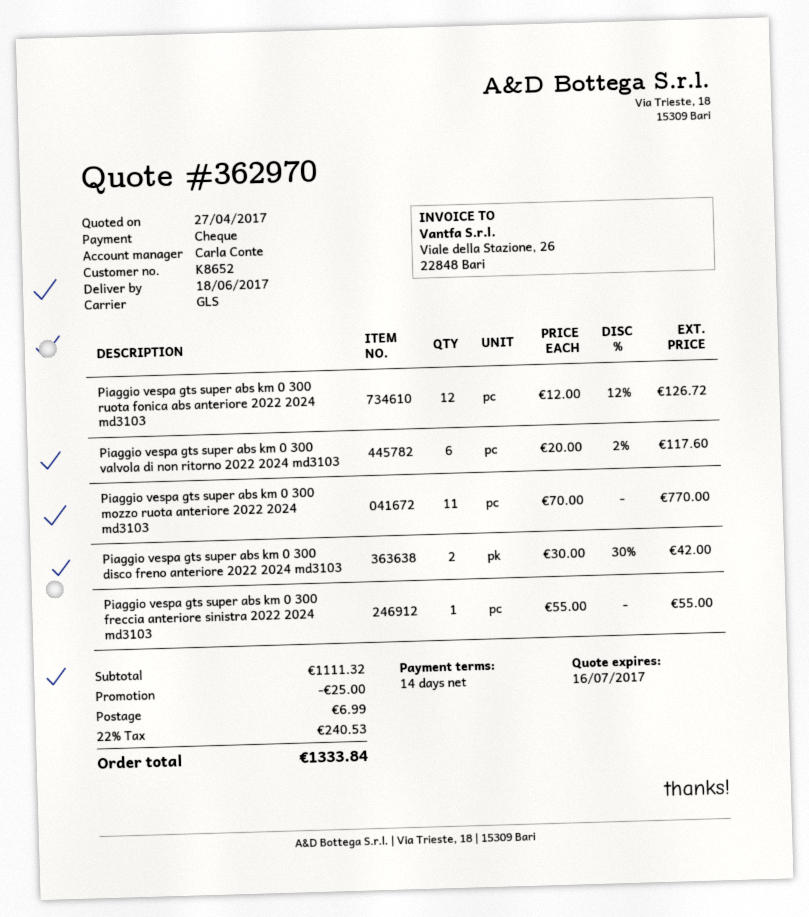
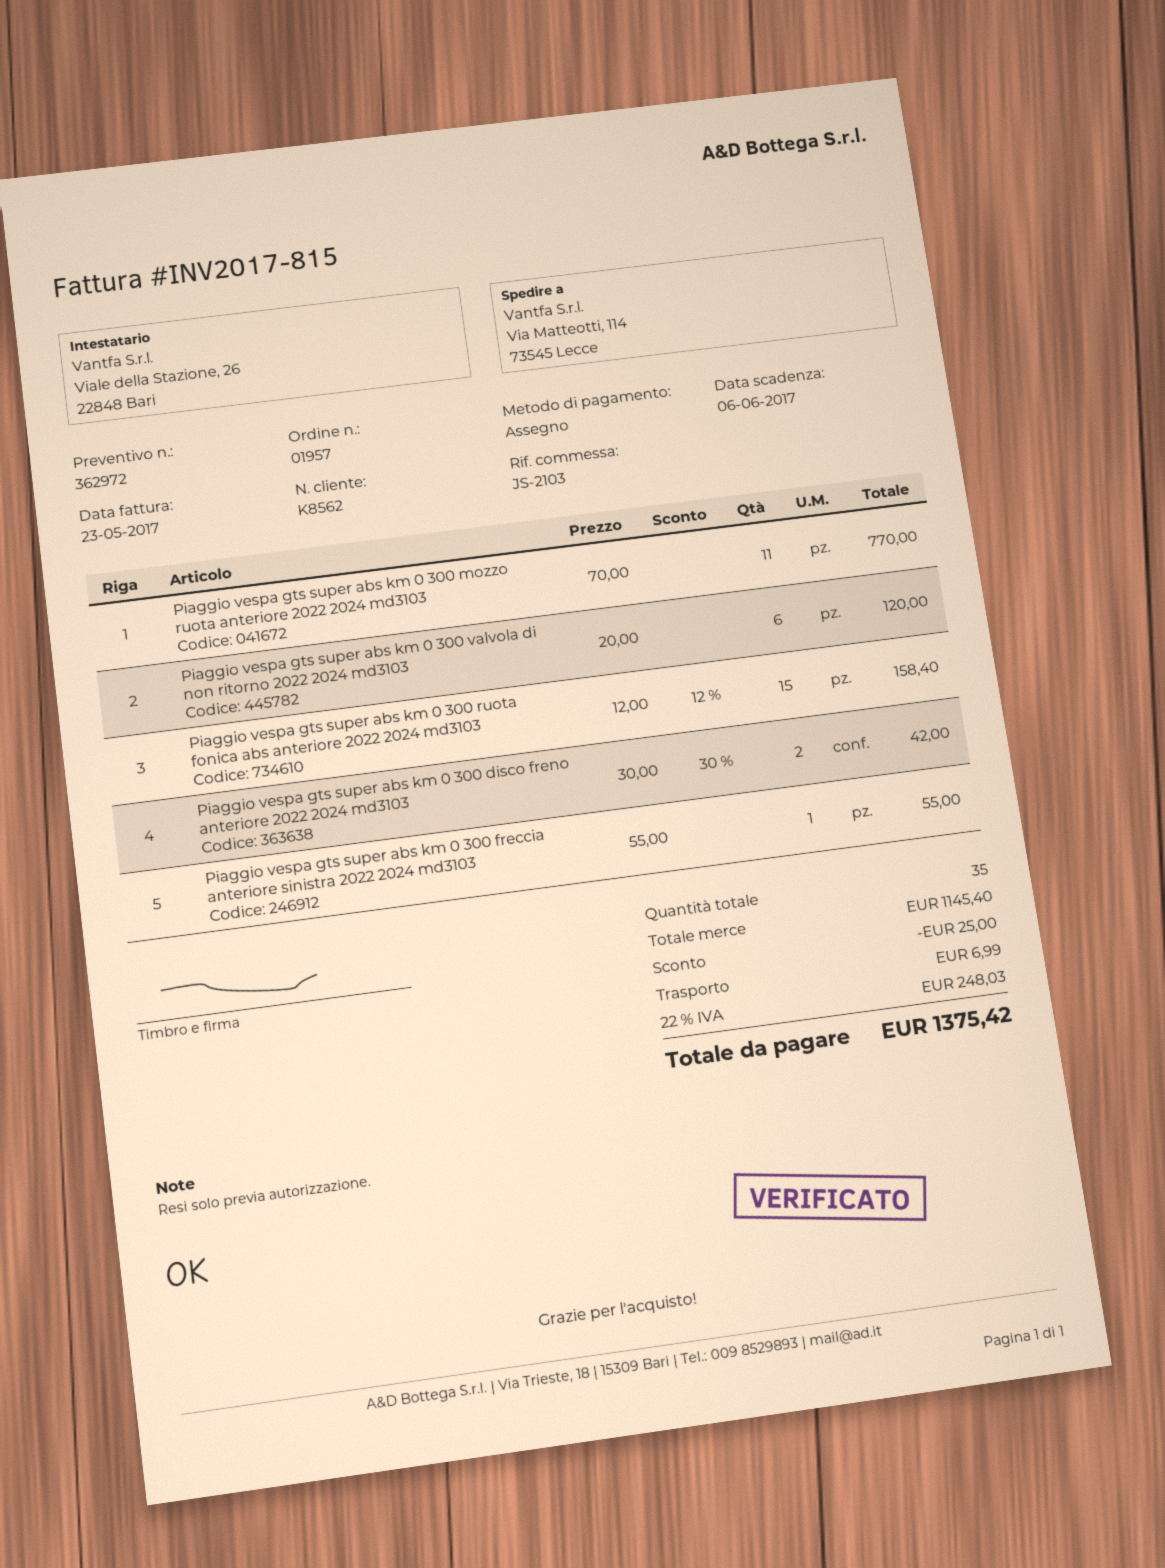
quote number: 362970 -> 362972
customer number: K8652 -> K8562
Piaggio vespa gts super abs km 0 300 ruota fonica abs anteriore 2022 2024 md3103: 12 x 12.00 - 12% = 126.72 -> 15 x 12.00 - 12% = 158.40
Piaggio vespa gts super abs km 0 300 valvola di non ritorno 2022 2024 md3103: 6 x 20.00 - 2% = 117.60 -> 6 x 20.00 = 120.00
subtotal: 1111.32 -> 1145.40
tax: 22% = 240.53 -> 22% = 248.03
total: 1333.84 -> 1375.42

